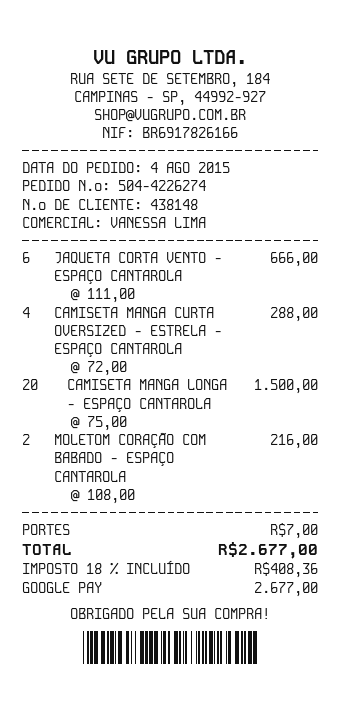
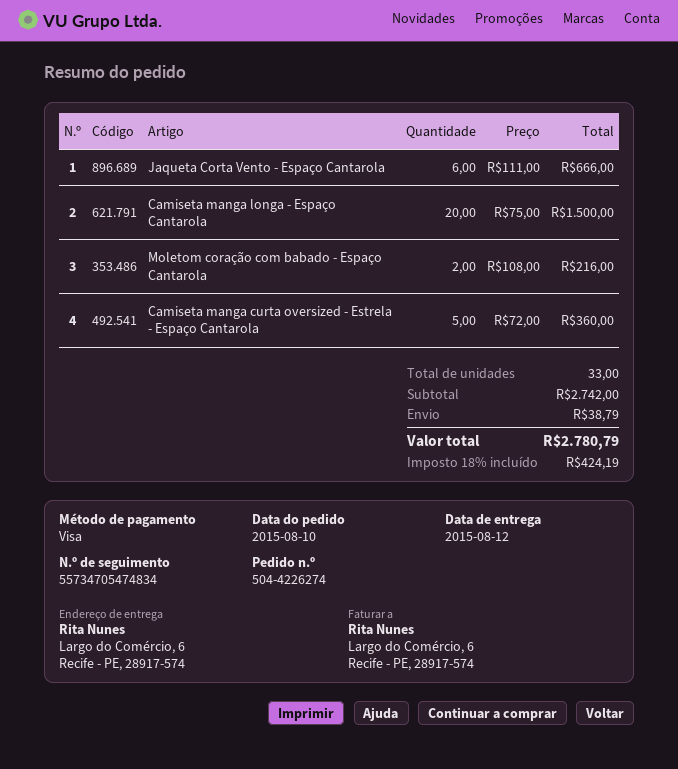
order date: 2015-08-04 -> 2015-08-10
payment method: Google Pay -> Visa
CAMISETA MANGA CURTA OVERSIZED - ESTRELA - ESPAÇO CANTAROLA: 4 x 72.00 = 288.00 -> 5 x 72.00 = 360.00
shipping: 7.00 -> 38.79
tax: 18% = 408.36 -> 18% = 424.19
total: 2677.00 -> 2780.79

